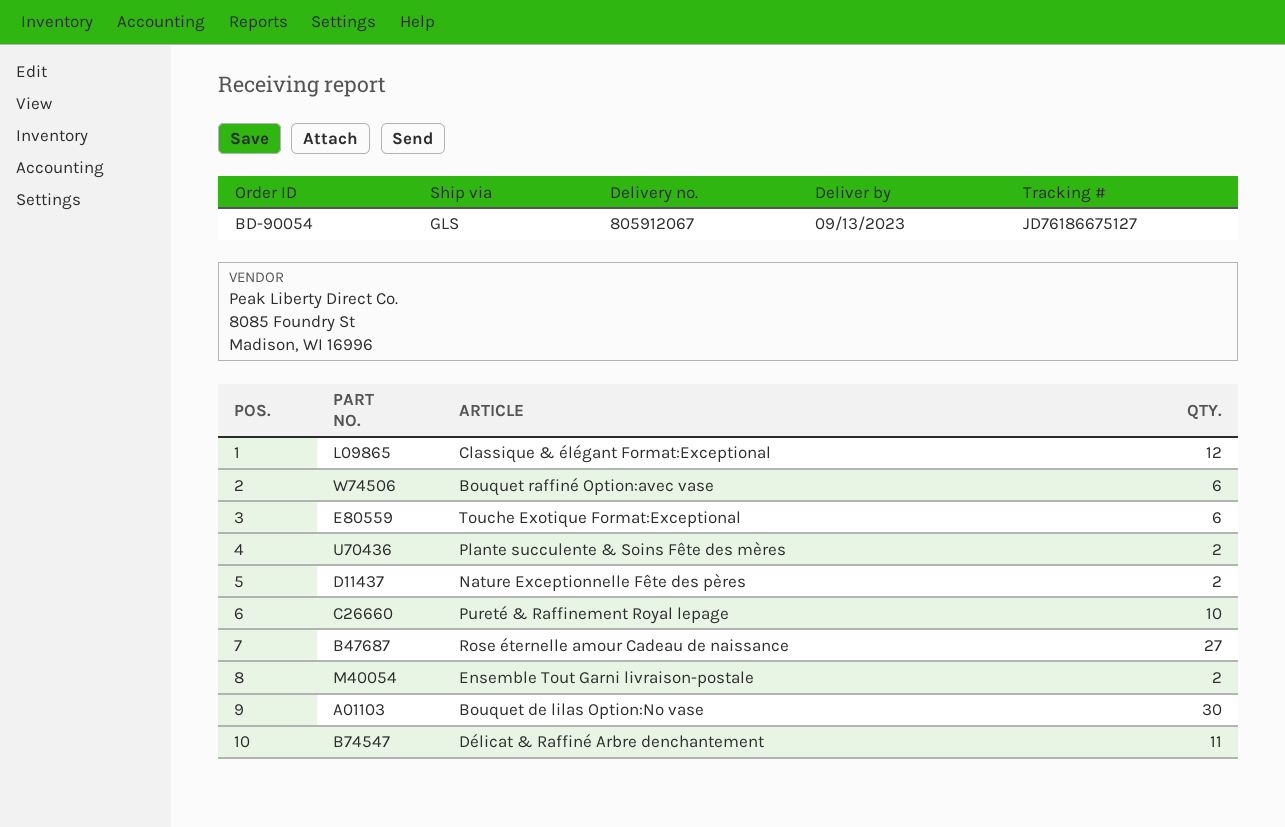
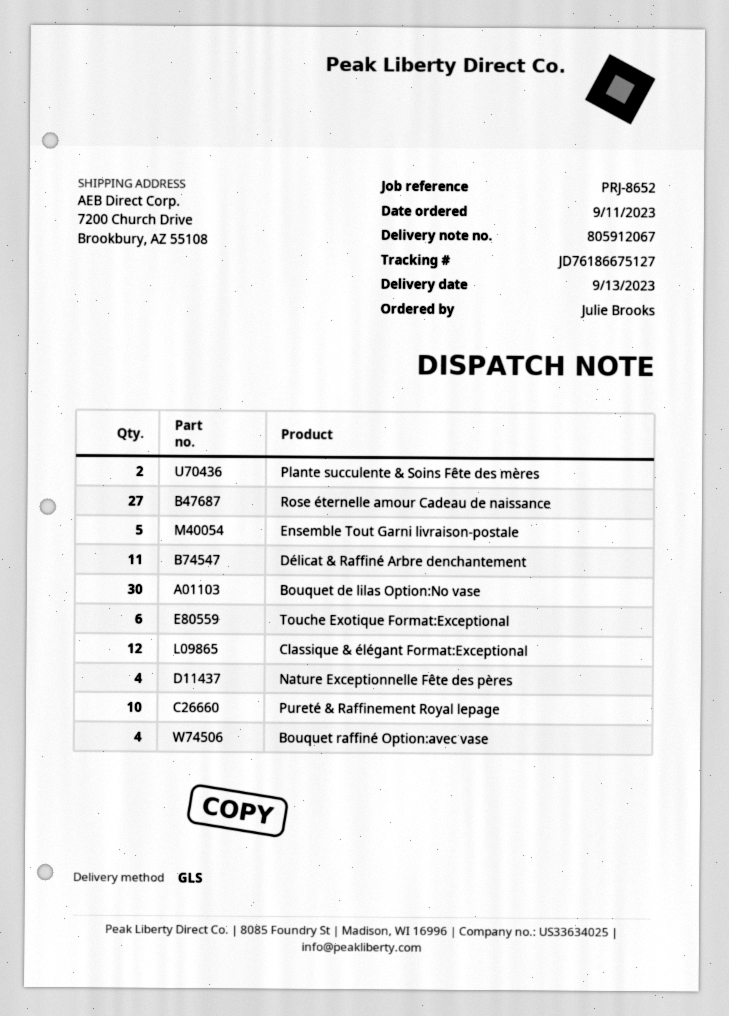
Bouquet raffiné Option:avec vase: 6 -> 4
Nature Exceptionnelle Fête des pères: 2 -> 4
Ensemble Tout Garni livraison-postale: 2 -> 5

